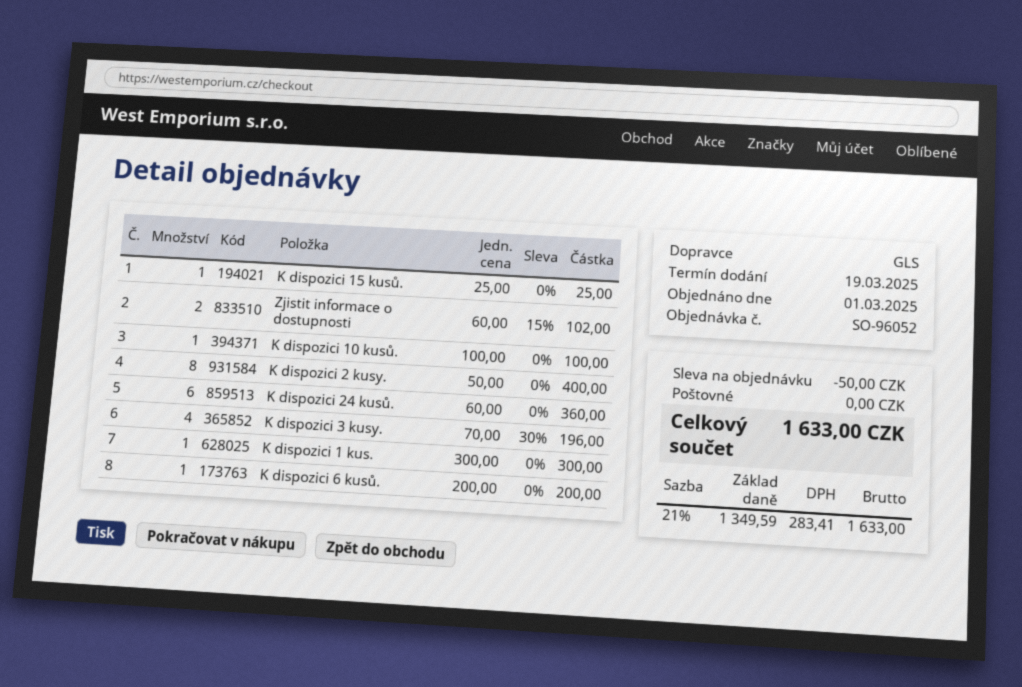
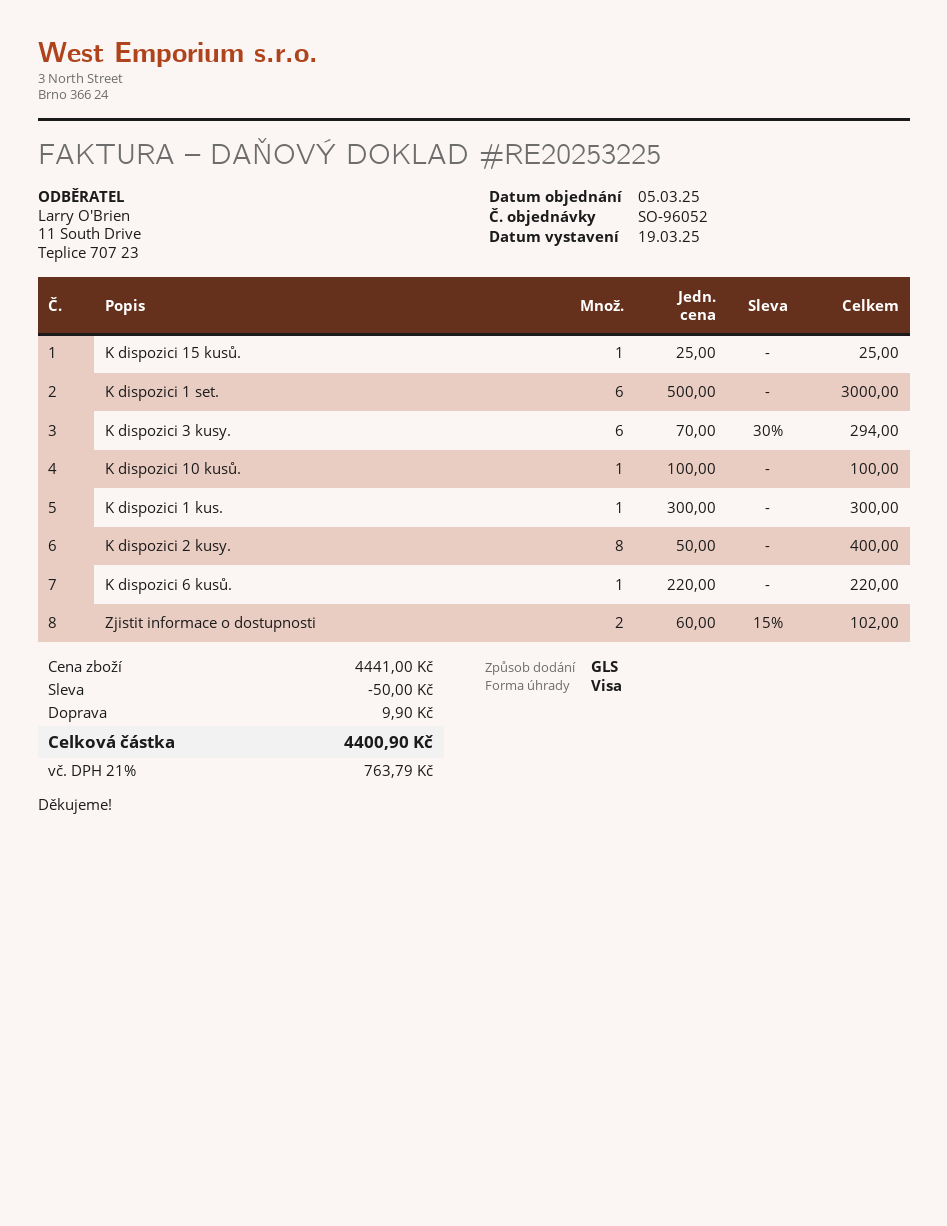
order date: 2025-03-01 -> 2025-03-05
K dispozici 24 kusů.: 6 x 60.00 = 360.00 -> none
K dispozici 3 kusy.: 4 x 70.00 - 30% = 196.00 -> 6 x 70.00 - 30% = 294.00
K dispozici 6 kusů.: 1 x 200.00 = 200.00 -> 1 x 220.00 = 220.00
K dispozici 1 set.: none -> 6 x 500.00 = 3000.00
shipping: 0.00 -> 9.90
tax: 21% = 283.41 -> 21% = 763.79
total: 1633.00 -> 4400.90

